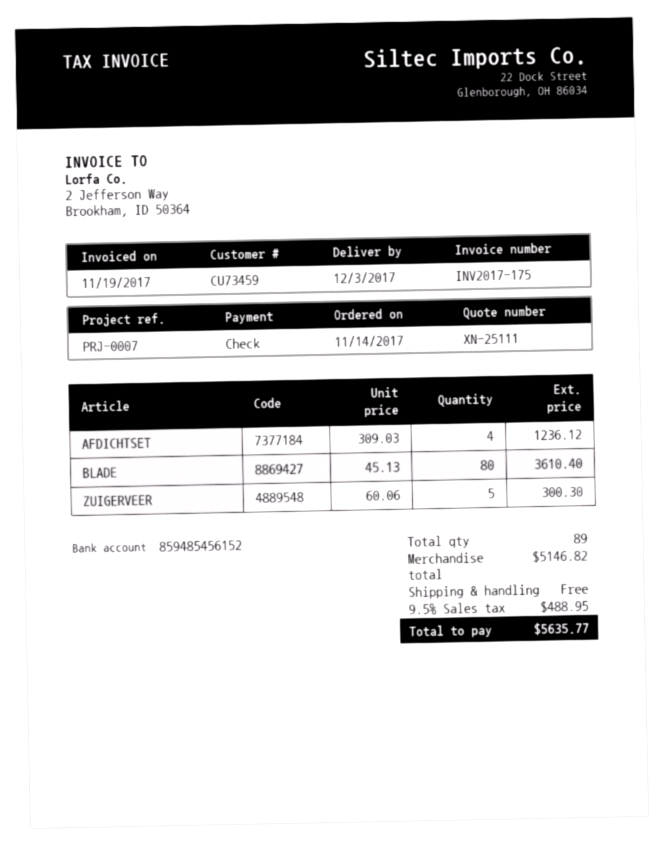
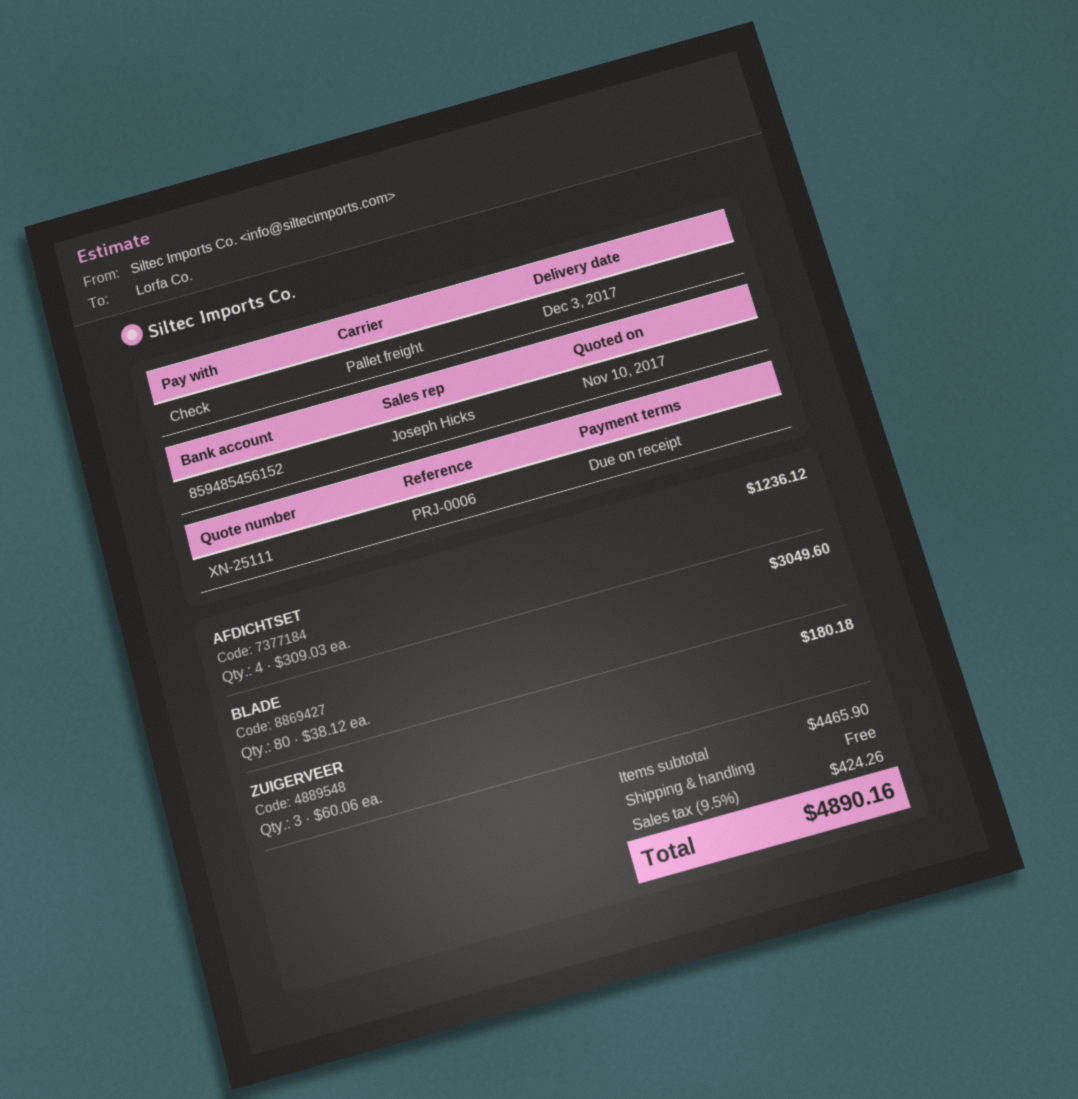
reference: PRJ-0007 -> PRJ-0006
BLADE: 80 x 45.13 = 3610.40 -> 80 x 38.12 = 3049.60
ZUIGERVEER: 5 x 60.06 = 300.30 -> 3 x 60.06 = 180.18
subtotal: 5146.82 -> 4465.90
tax: 9.5% = 488.95 -> 9.5% = 424.26
total: 5635.77 -> 4890.16

